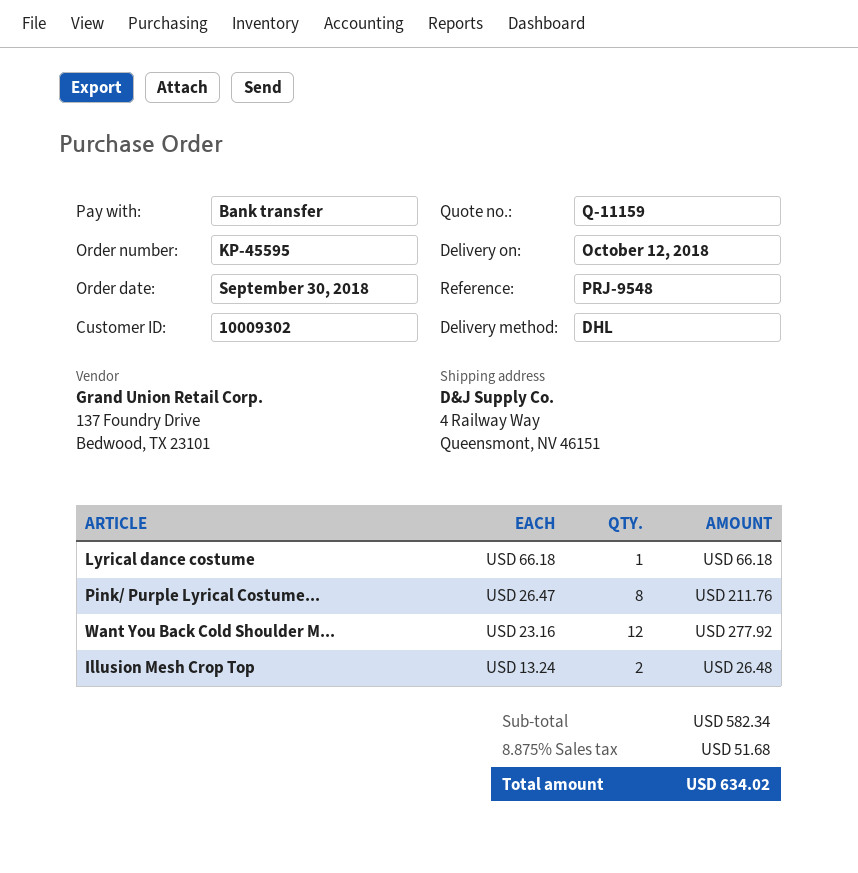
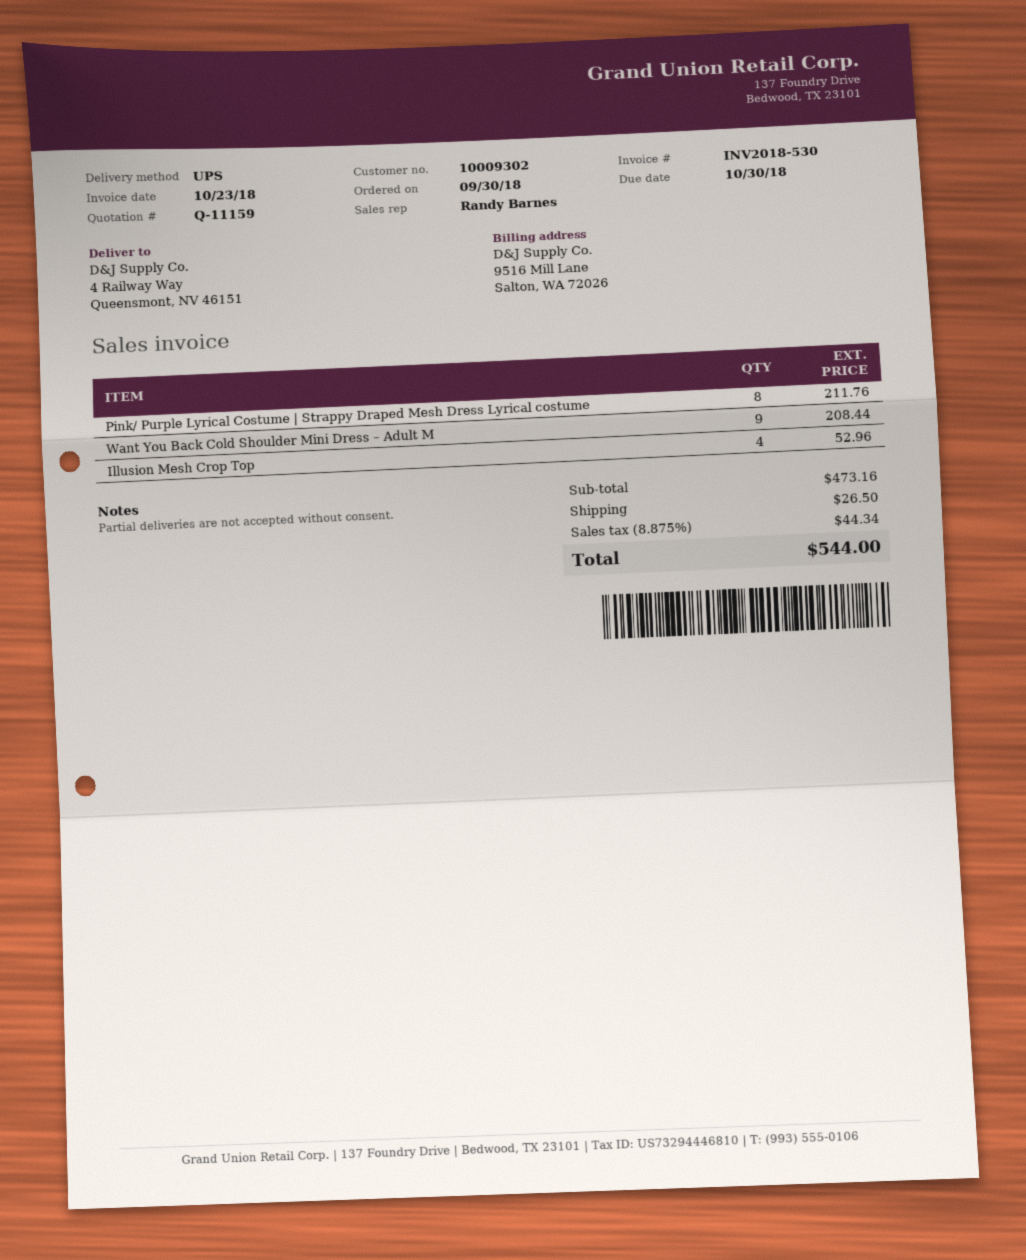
shipping method: DHL -> UPS
Lyrical dance costume: 1 for 66.18 -> none
Want You Back Cold Shoulder M...: 12 for 277.92 -> 9 for 208.44
Illusion Mesh Crop Top: 2 for 26.48 -> 4 for 52.96
subtotal: 582.34 -> 473.16
shipping: none -> 26.50
tax: 8.875% = 51.68 -> 8.875% = 44.34
total: 634.02 -> 544.00

